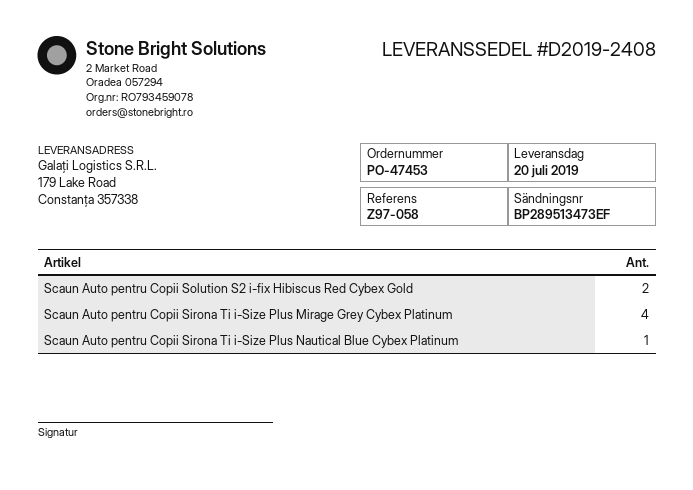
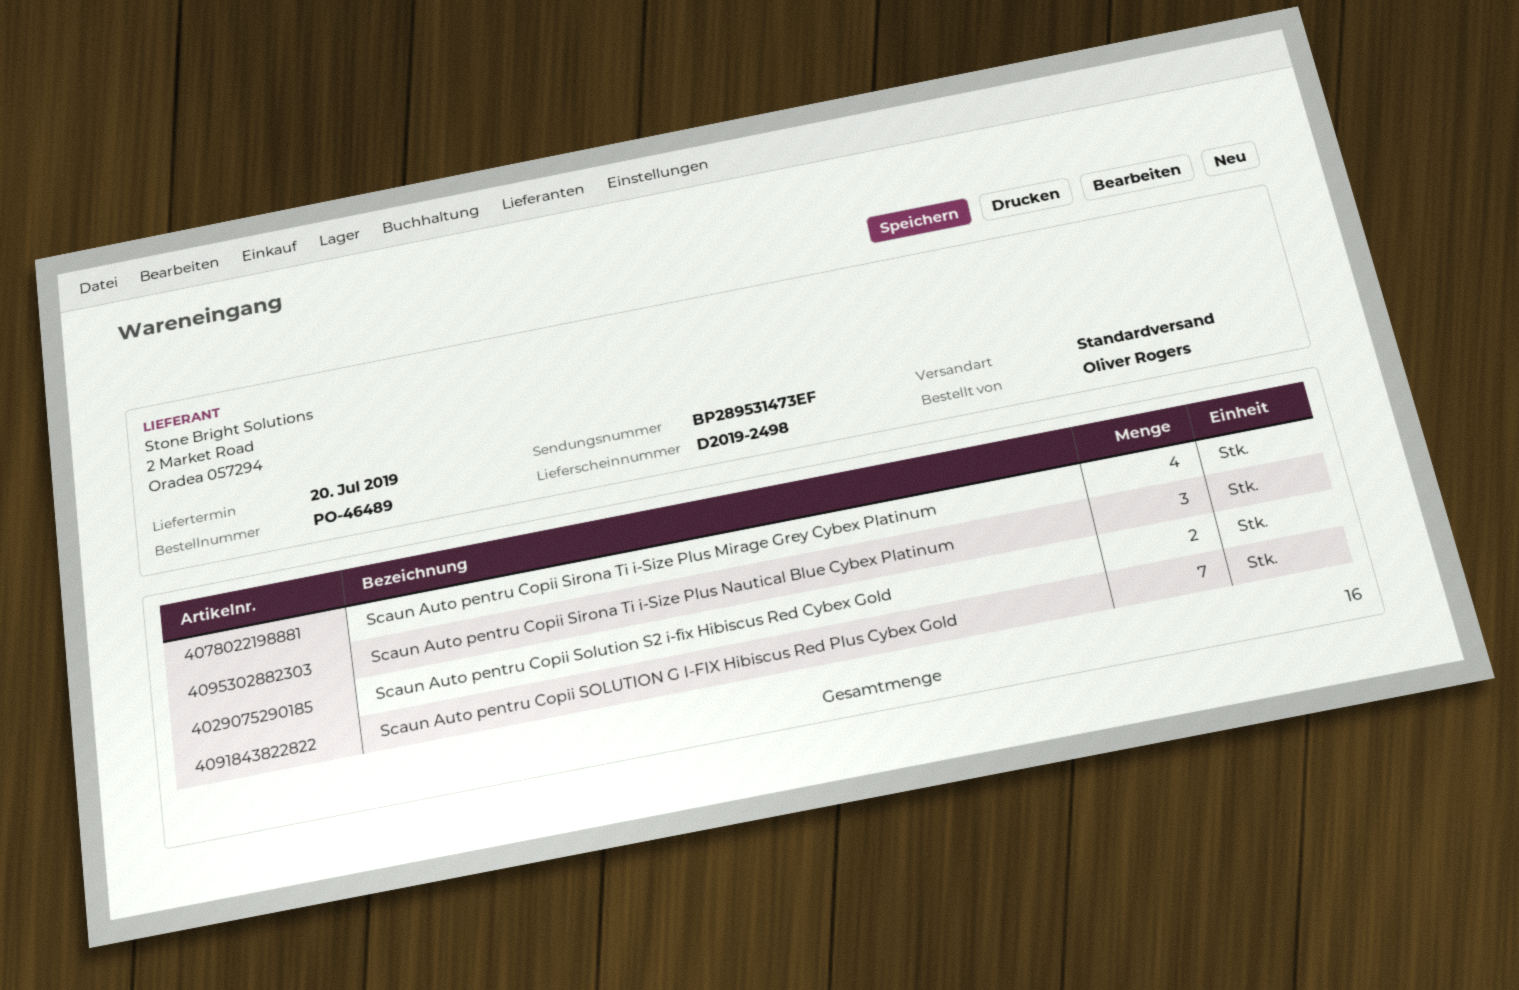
order number: PO-47453 -> PO-46489
delivery note number: D2019-2408 -> D2019-2498
tracking number: BP289513473EF -> BP289531473EF
Scaun Auto pentru Copii Sirona Ti i-Size Plus Nautical Blue Cybex Platinum: 1 -> 3
Scaun Auto pentru Copii SOLUTION G I-FIX Hibiscus Red Plus Cybex Gold: none -> 7

